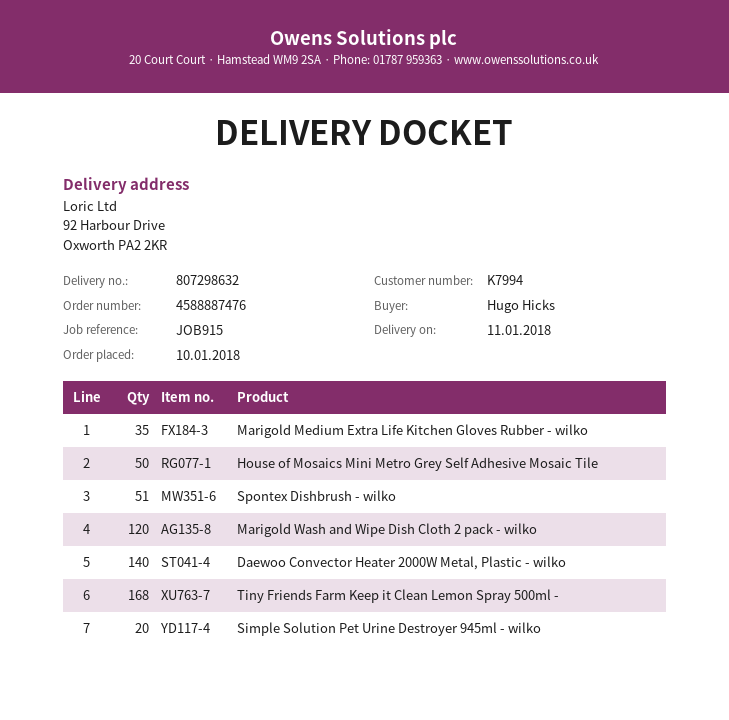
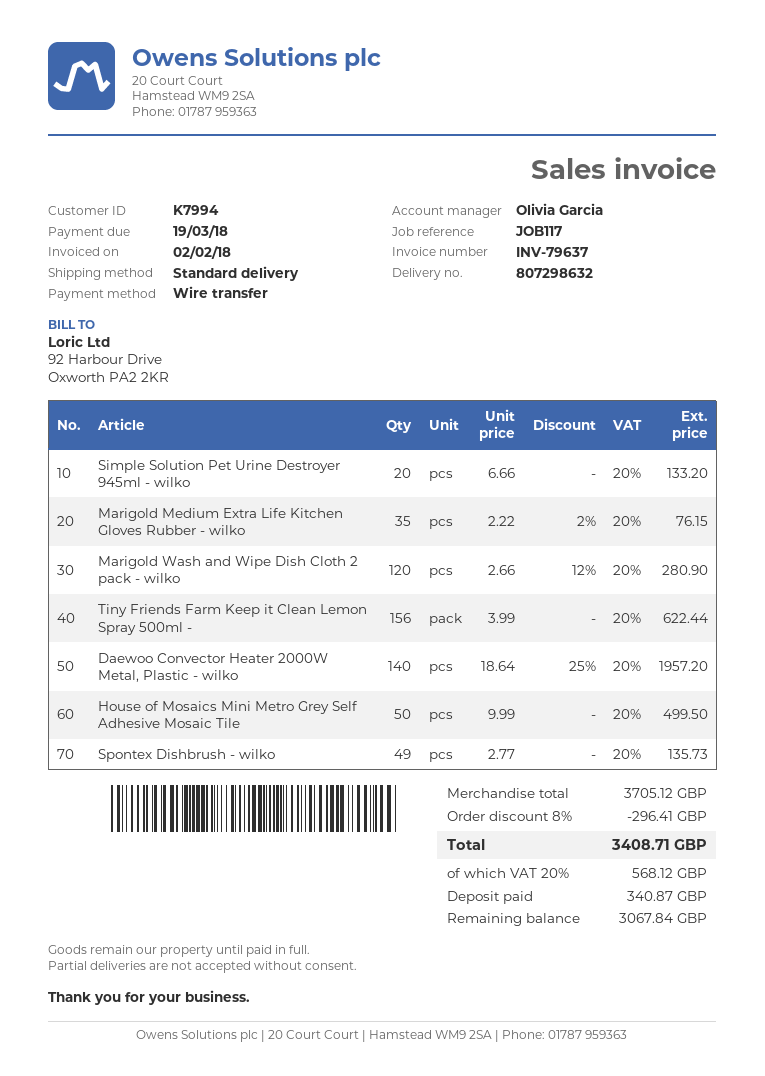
reference: JOB915 -> JOB117
Spontex Dishbrush - wilko: 51 -> 49
Tiny Friends Farm Keep it Clean Lemon Spray 500ml -: 168 -> 156

